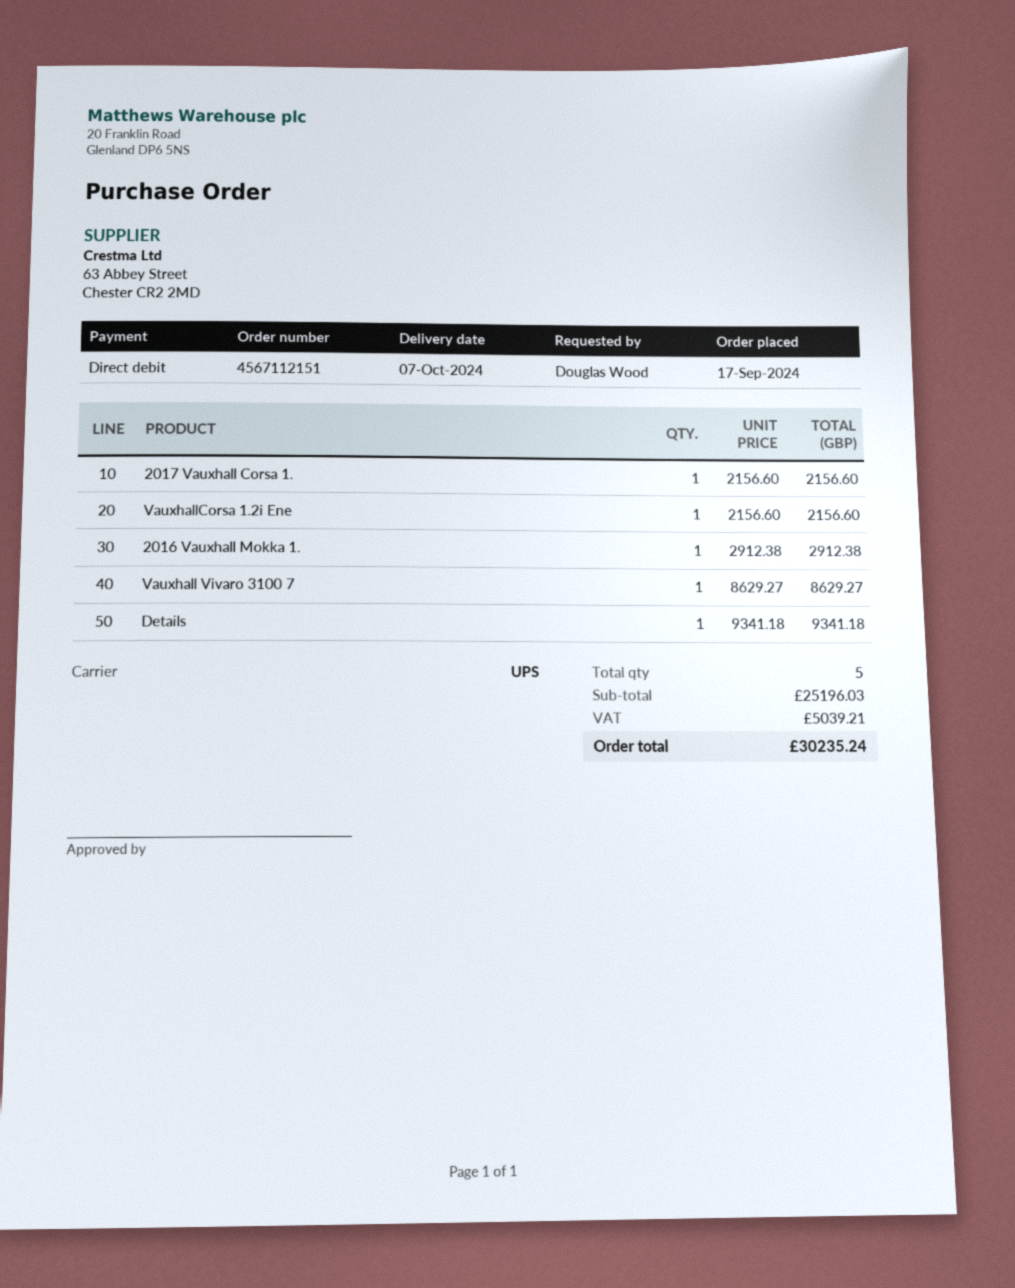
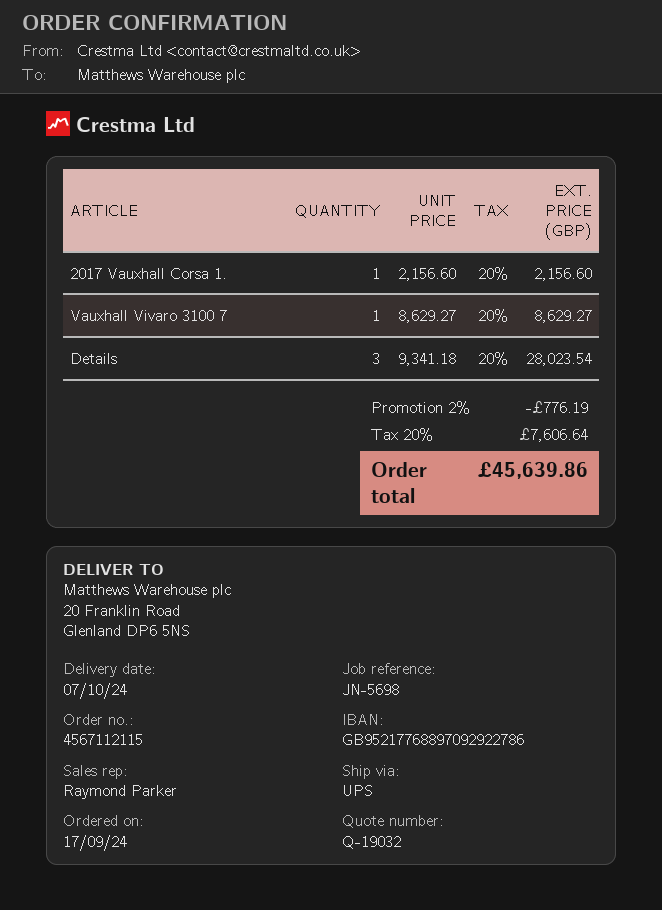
order number: 4567112151 -> 4567112115
VauxhallCorsa 1.2i Ene: 1 x 2156.60 = 2156.60 -> none
2016 Vauxhall Mokka 1.: 1 x 2912.38 = 2912.38 -> none
Details: 1 x 9341.18 = 9341.18 -> 3 x 9341.18 = 28023.54
discount: none -> 2% = 776.19
tax: 5039.21 -> 7606.64
total: 30235.24 -> 45639.86

